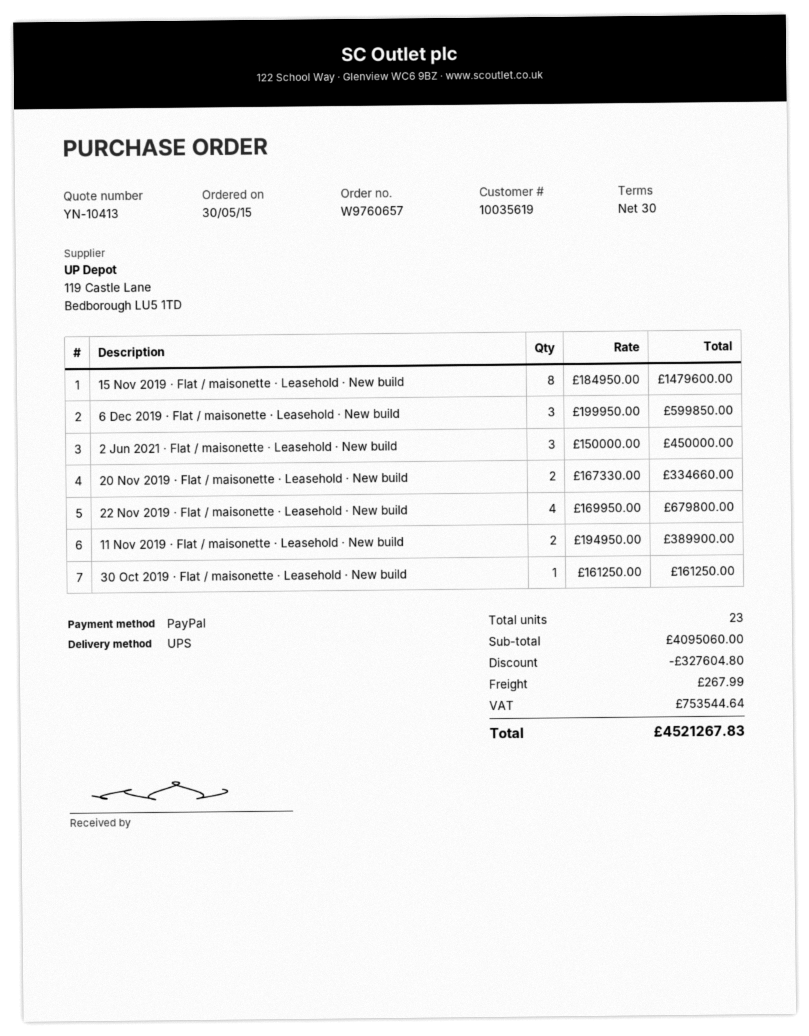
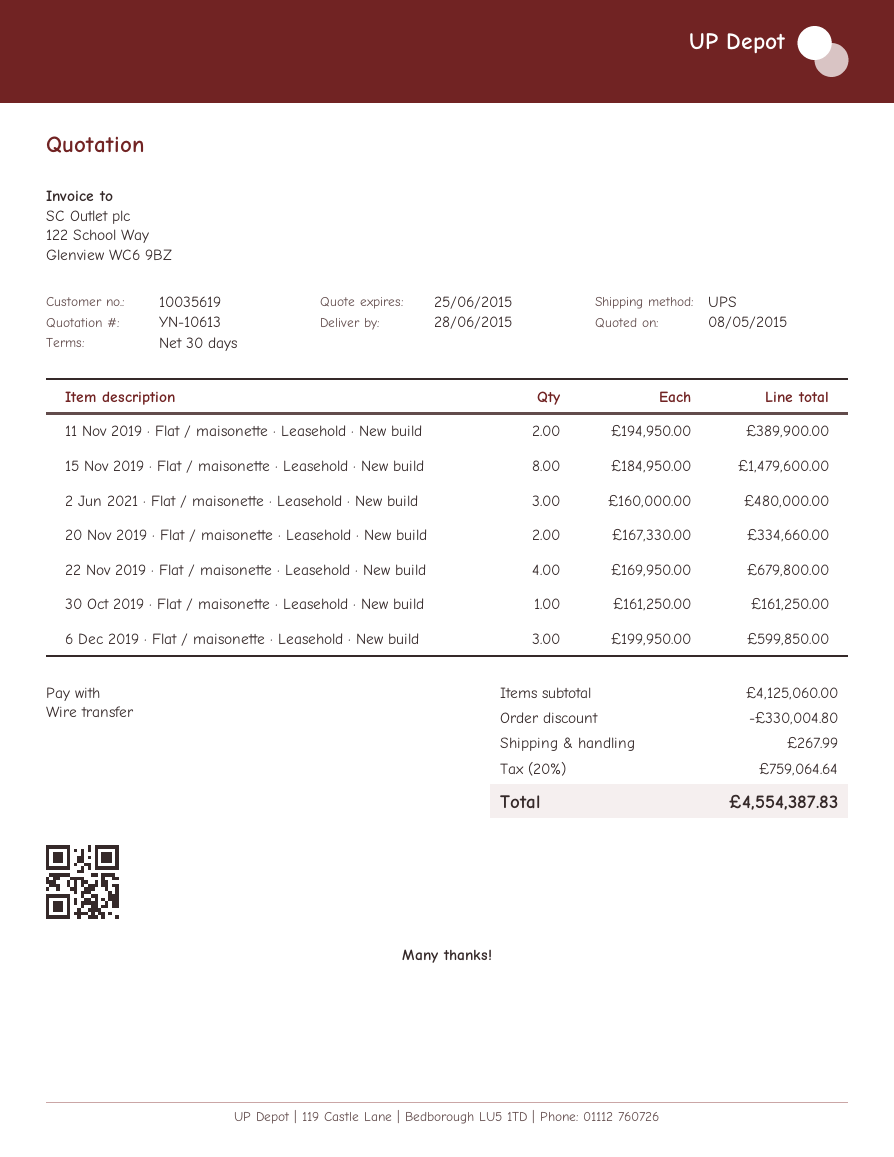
quote number: YN-10413 -> YN-10613
payment method: PayPal -> bank transfer
2 Jun 2021 · Flat / maisonette · Leasehold · New build: 3 x 150000.00 = 450000.00 -> 3 x 160000.00 = 480000.00
subtotal: 4095060.00 -> 4125060.00
discount: 327604.80 -> 330004.80
tax: 753544.64 -> 759064.64
total: 4521267.83 -> 4554387.83

